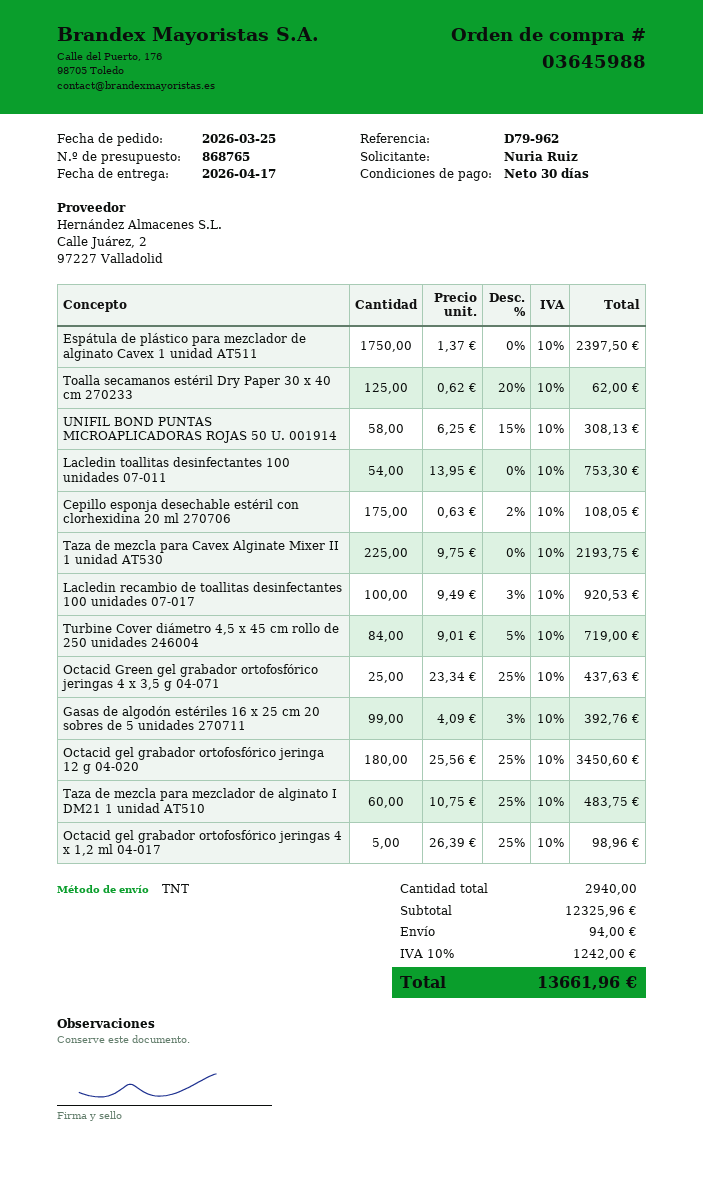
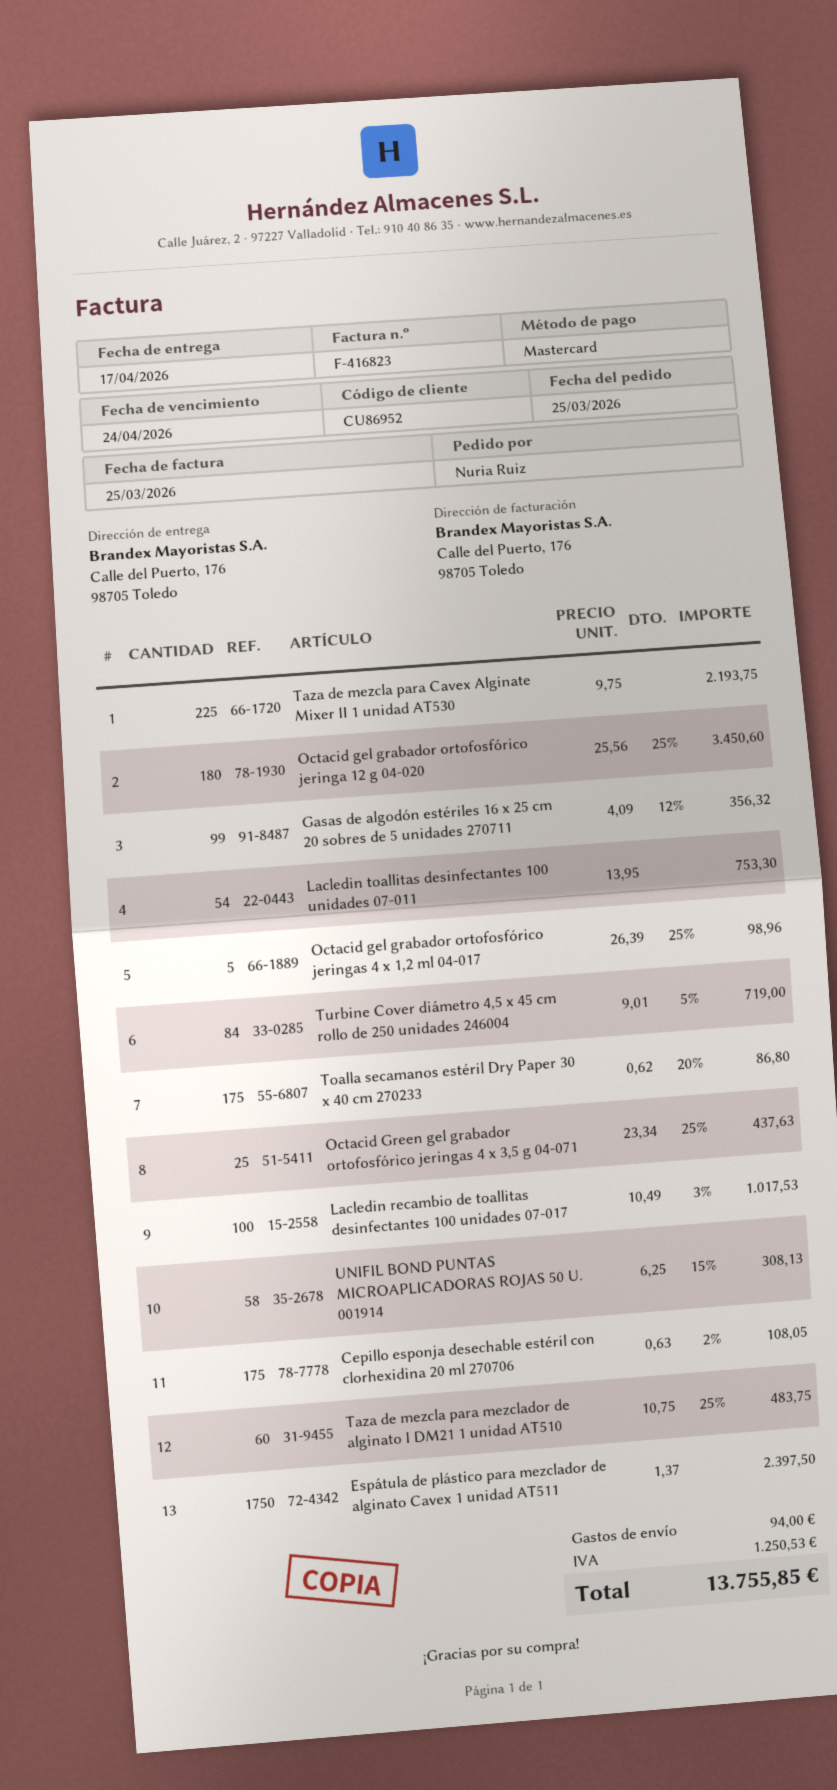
Toalla secamanos estéril Dry Paper 30 x 40 cm 270233: 125 x 0.62 - 20% = 62.00 -> 175 x 0.62 - 20% = 86.80
Lacledin recambio de toallitas desinfectantes 100 unidades 07-017: 100 x 9.49 - 3% = 920.53 -> 100 x 10.49 - 3% = 1017.53
Gasas de algodón estériles 16 x 25 cm 20 sobres de 5 unidades 270711: 99 x 4.09 - 3% = 392.76 -> 99 x 4.09 - 12% = 356.32
tax: 1242.00 -> 1250.53
total: 13661.96 -> 13755.85

